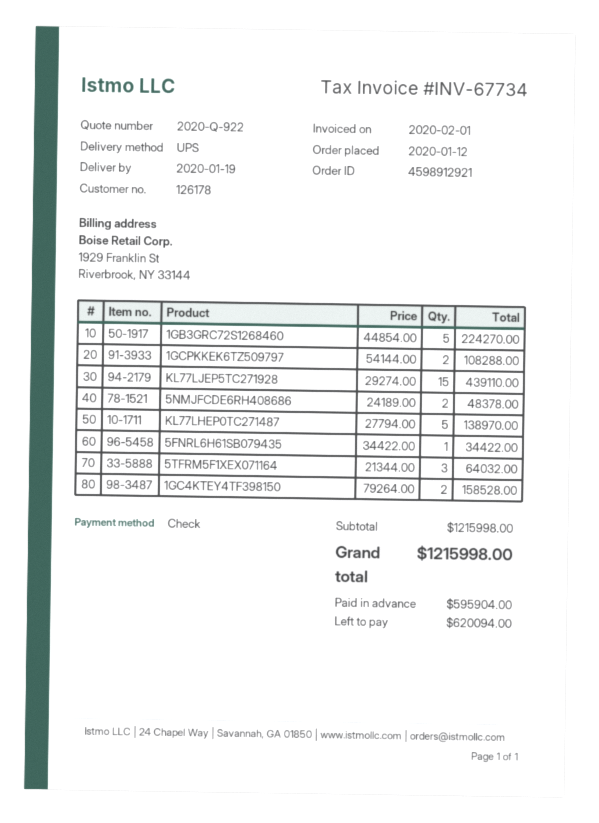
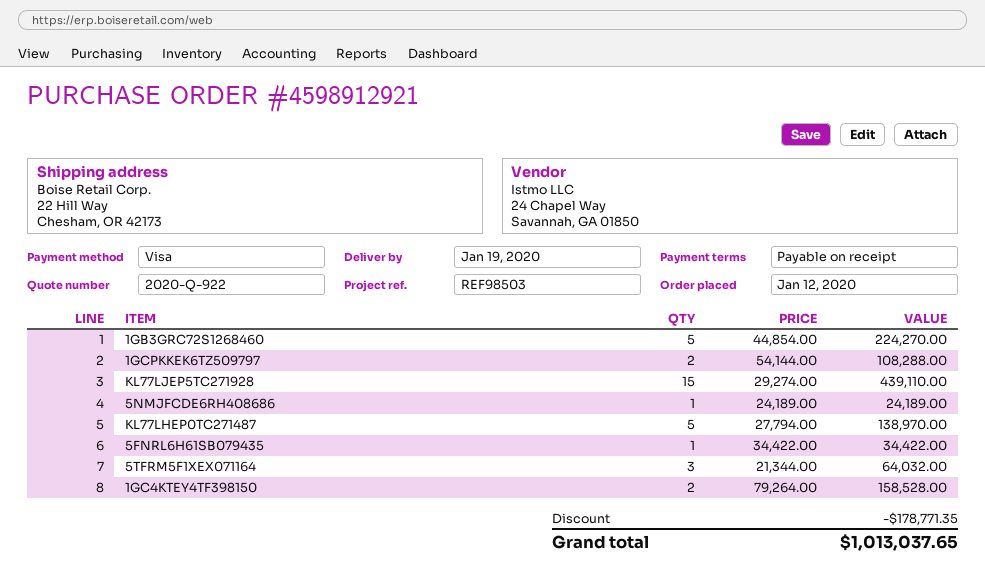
payment method: cheque -> Visa
5NMJFCDE6RH408686: 2 x 24189.00 = 48378.00 -> 1 x 24189.00 = 24189.00
discount: none -> 178771.35
total: 1215998.00 -> 1013037.65

